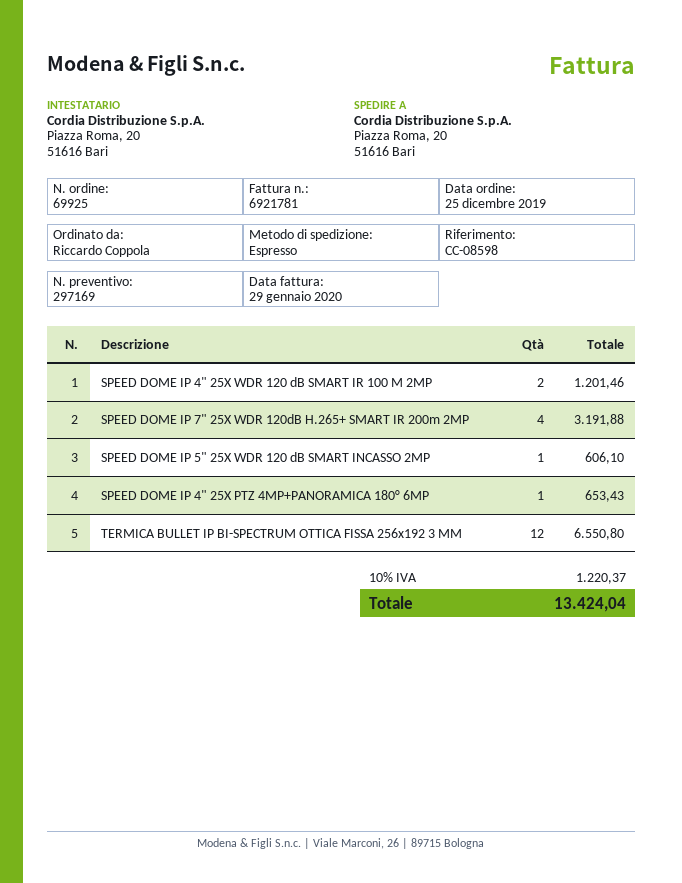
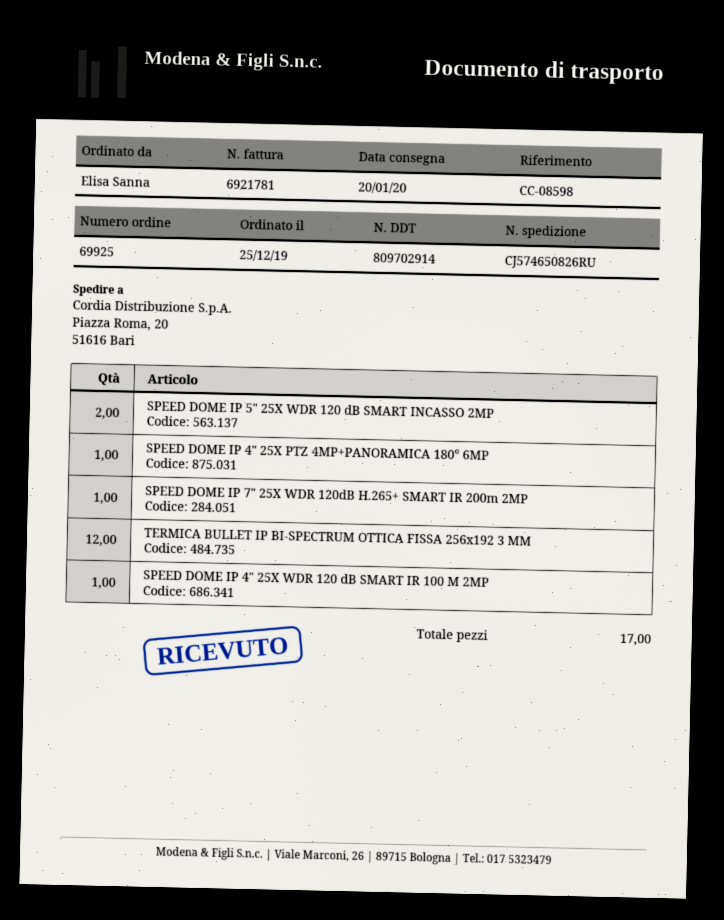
ordered by: Riccardo Coppola -> Elisa Sanna
SPEED DOME IP 4" 25X WDR 120 dB SMART IR 100 M 2MP: 2 -> 1
SPEED DOME IP 7" 25X WDR 120dB H.265+ SMART IR 200m 2MP: 4 -> 1
SPEED DOME IP 5" 25X WDR 120 dB SMART INCASSO 2MP: 1 -> 2

